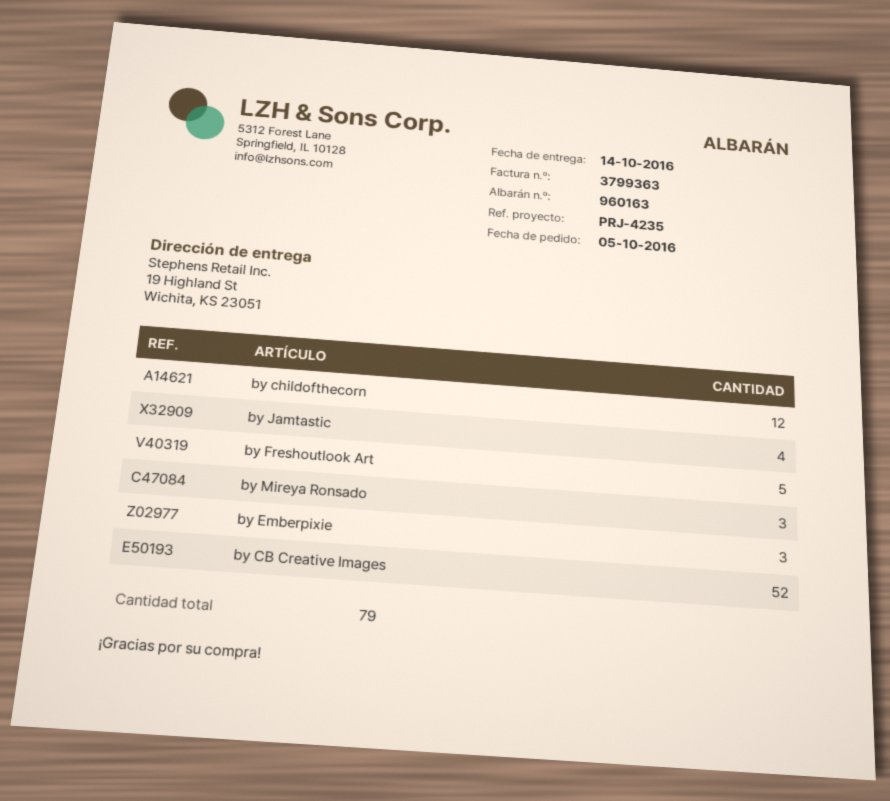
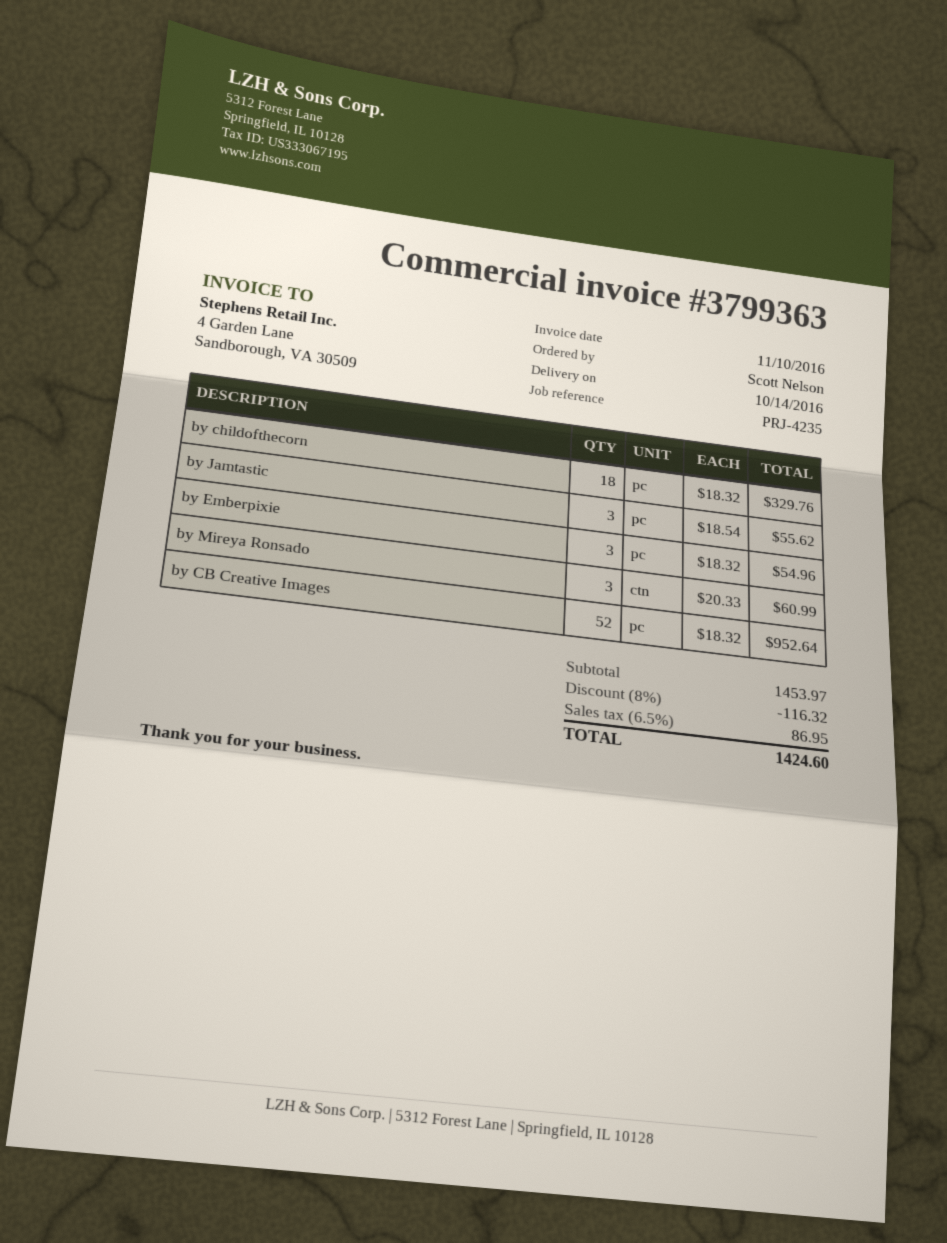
by childofthecorn: 12 -> 18
by Jamtastic: 4 -> 3
by Freshoutlook Art: 5 -> none

